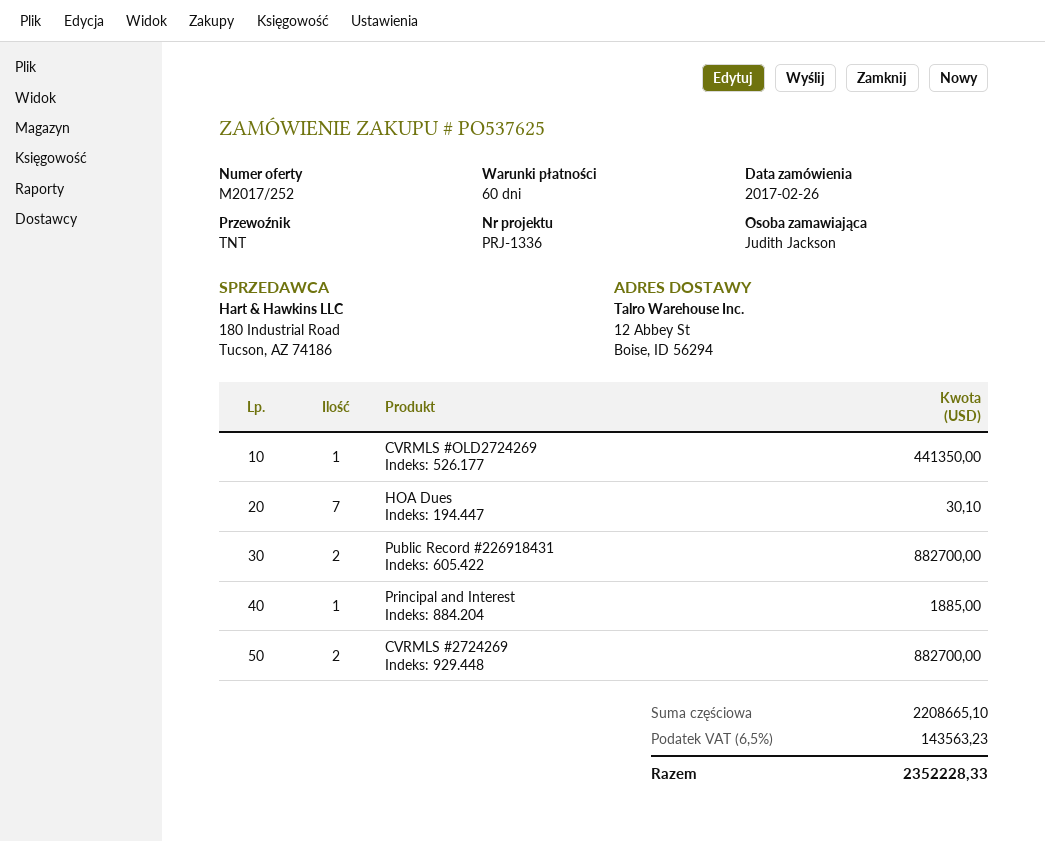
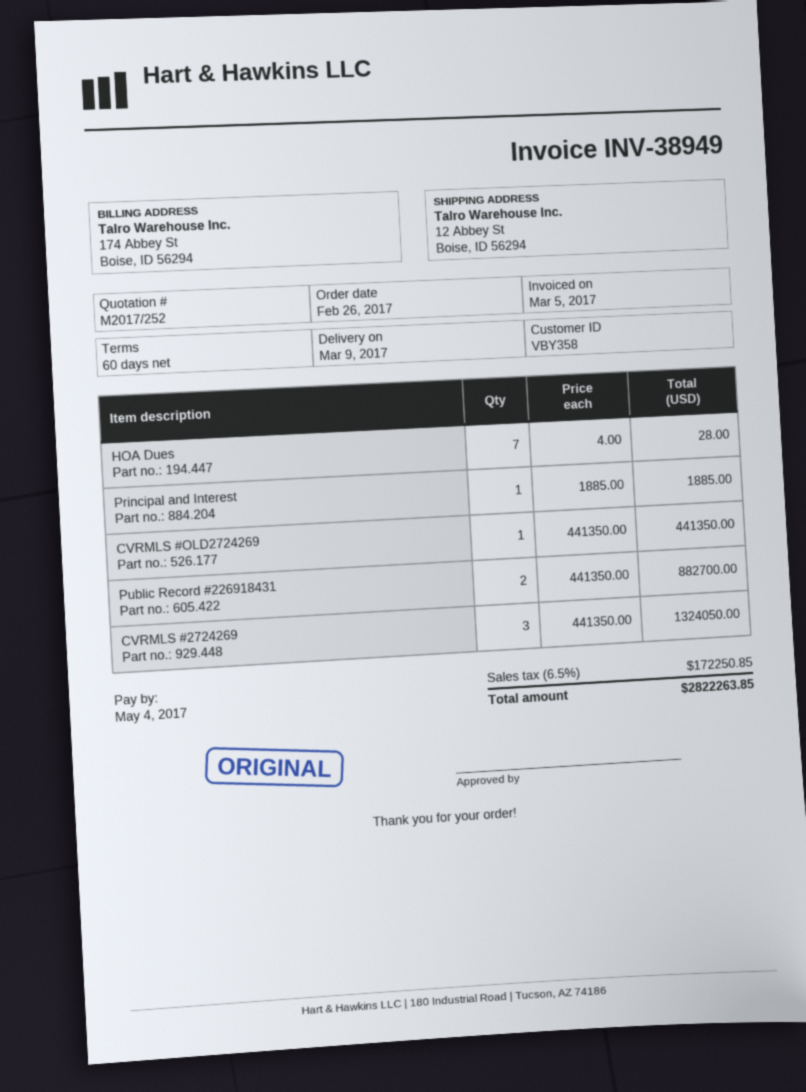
HOA Dues: 7 for 30.10 -> 7 for 28.00
CVRMLS #2724269: 2 for 882700.00 -> 3 for 1324050.00
tax: 6.5% = 143563.23 -> 6.5% = 172250.85
total: 2352228.33 -> 2822263.85

